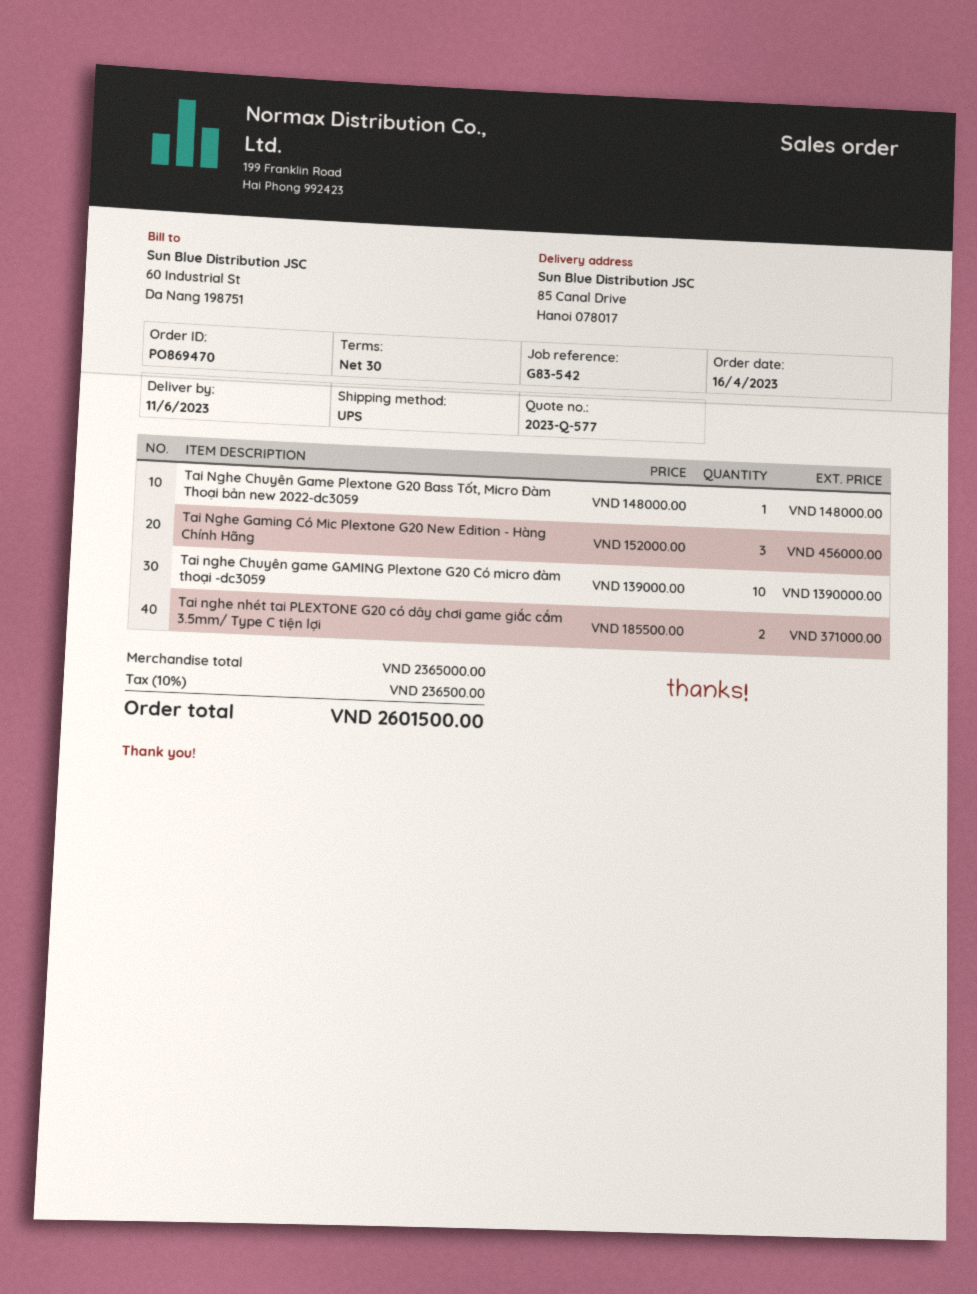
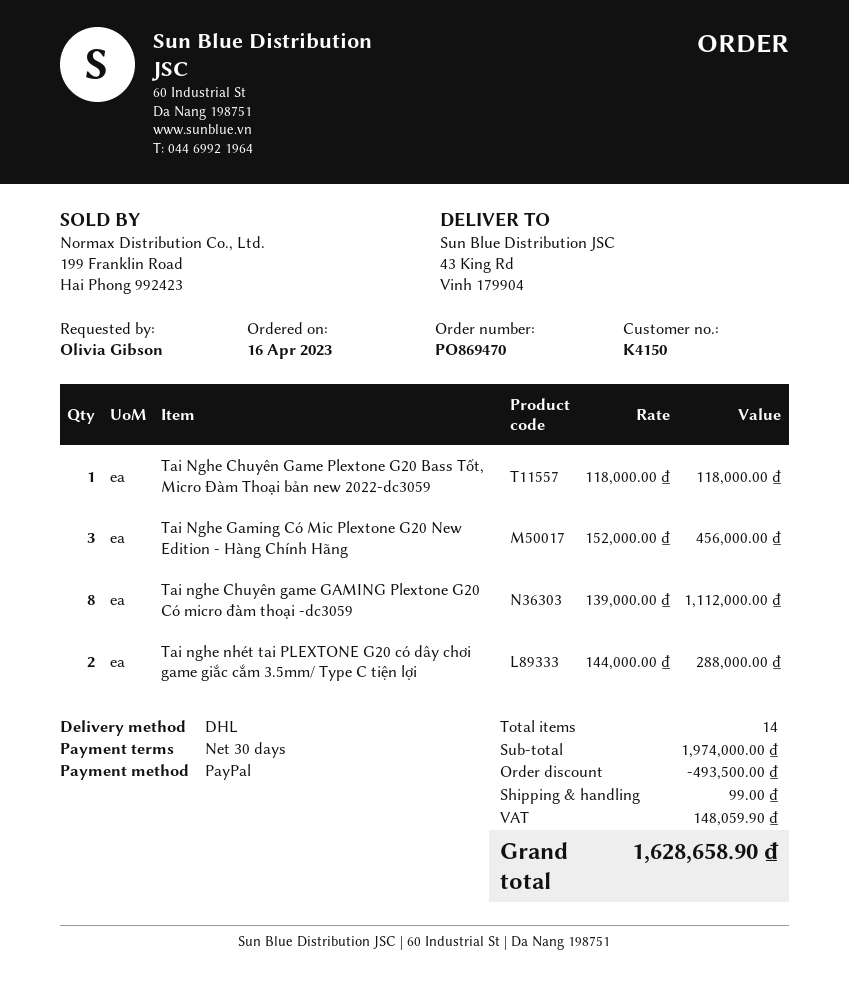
shipping method: UPS -> DHL
ship to: 85 Canal Drive, Hanoi 078017 -> 43 King Rd, Vinh 179904
Tai Nghe Chuyên Game Plextone G20 Bass Tốt, Micro Đàm Thoại bản new 2022-dc3059: 1 x 148000.00 = 148000.00 -> 1 x 118000.00 = 118000.00
Tai nghe Chuyên game GAMING Plextone G20 Có micro đàm thoại -dc3059: 10 x 139000.00 = 1390000.00 -> 8 x 139000.00 = 1112000.00
Tai nghe nhét tai PLEXTONE G20 có dây chơi game giắc cắm 3.5mm/ Type C tiện lợi: 2 x 185500.00 = 371000.00 -> 2 x 144000.00 = 288000.00
subtotal: 2365000.00 -> 1974000.00
discount: none -> 493500.00
shipping: none -> 99.00
tax: 236500.00 -> 148059.90
total: 2601500.00 -> 1628658.90

